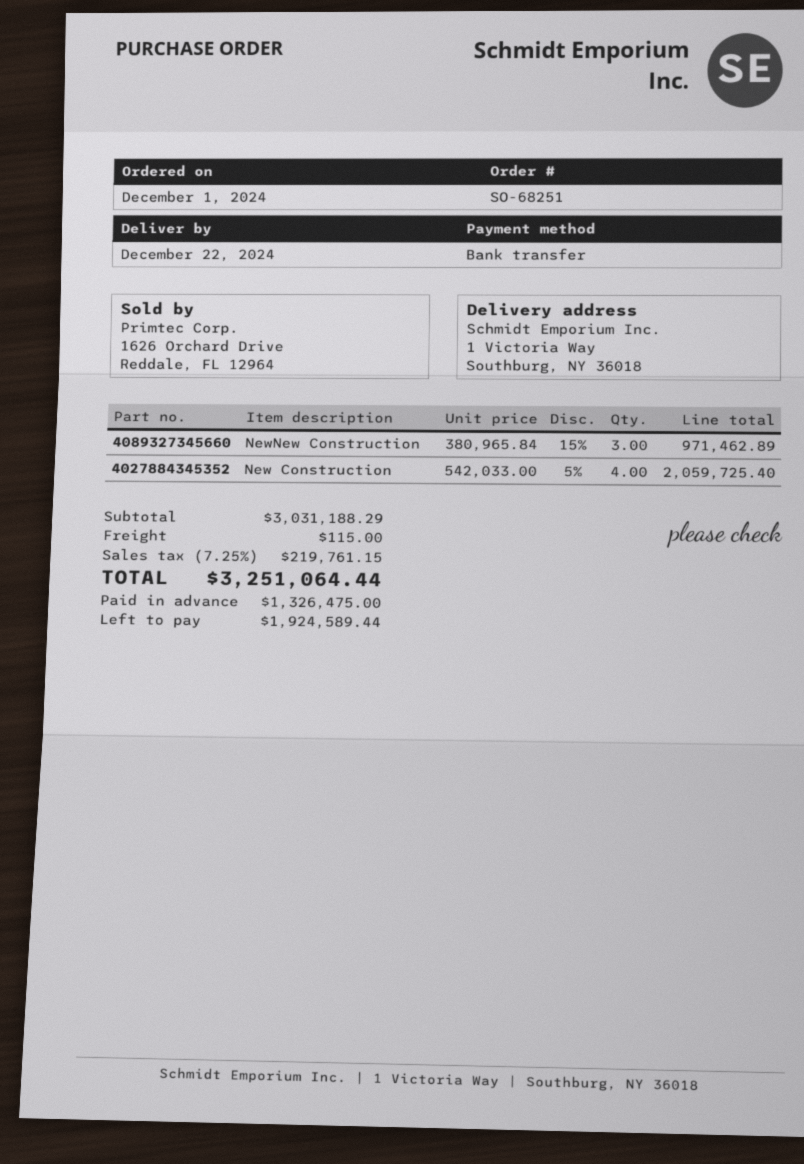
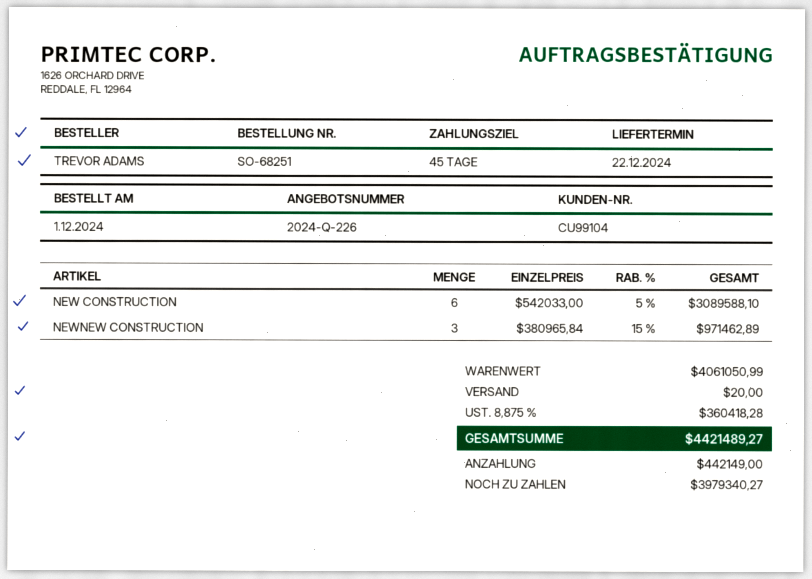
New Construction: 4 x 542033.00 - 5% = 2059725.40 -> 6 x 542033.00 - 5% = 3089588.10
subtotal: 3031188.29 -> 4061050.99
shipping: 115.00 -> 20.00
tax: 7.25% = 219761.15 -> 8.875% = 360418.28
total: 3251064.44 -> 4421489.27
deposit: 1326475.00 -> 442149.00
balance: 1924589.44 -> 3979340.27

